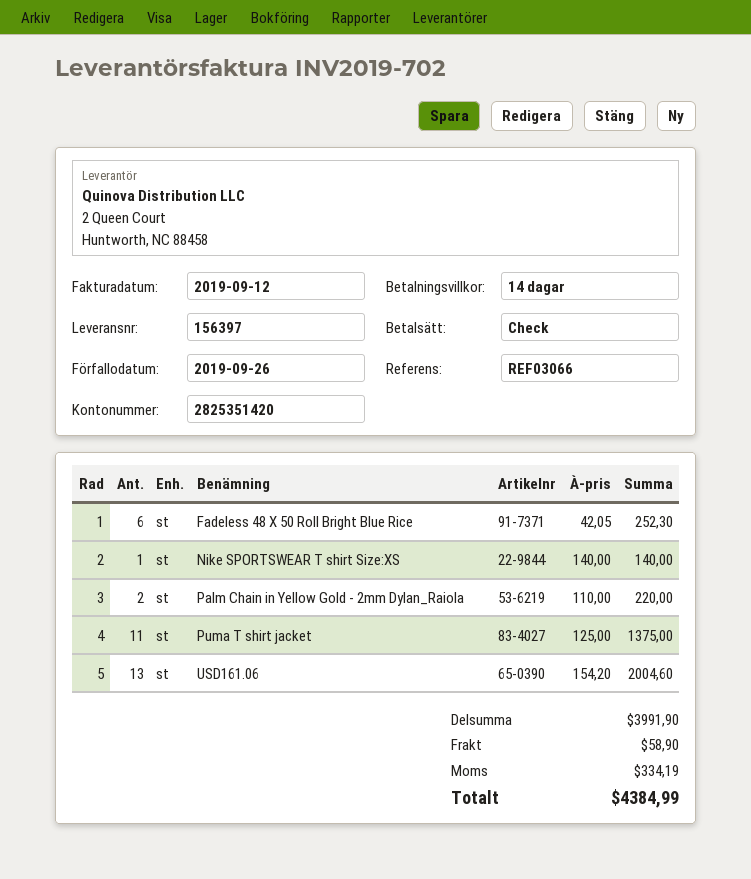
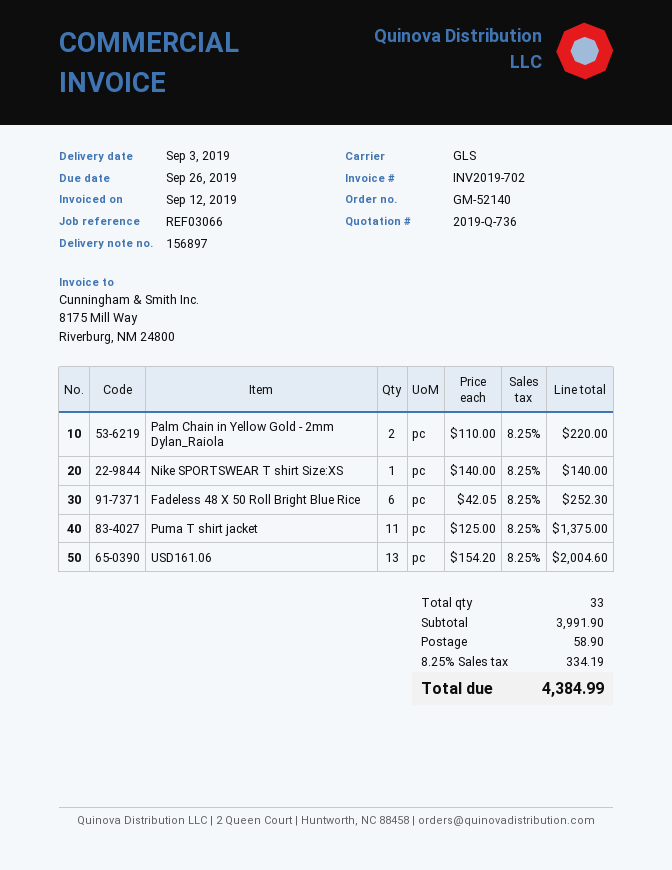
delivery note number: 156397 -> 156897

